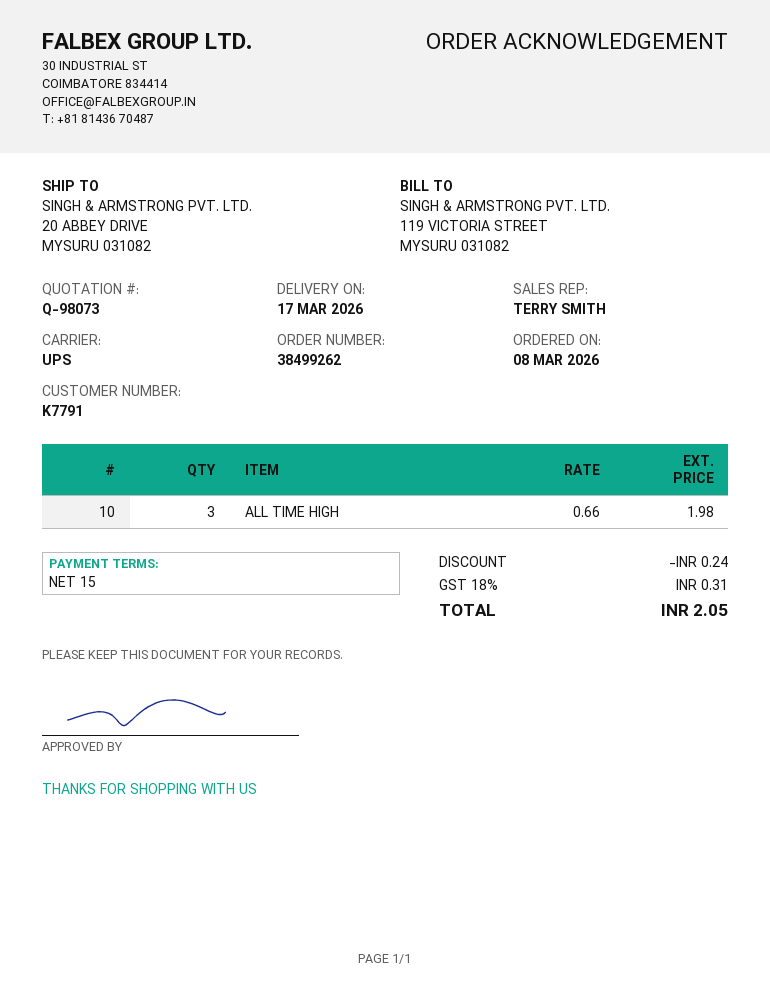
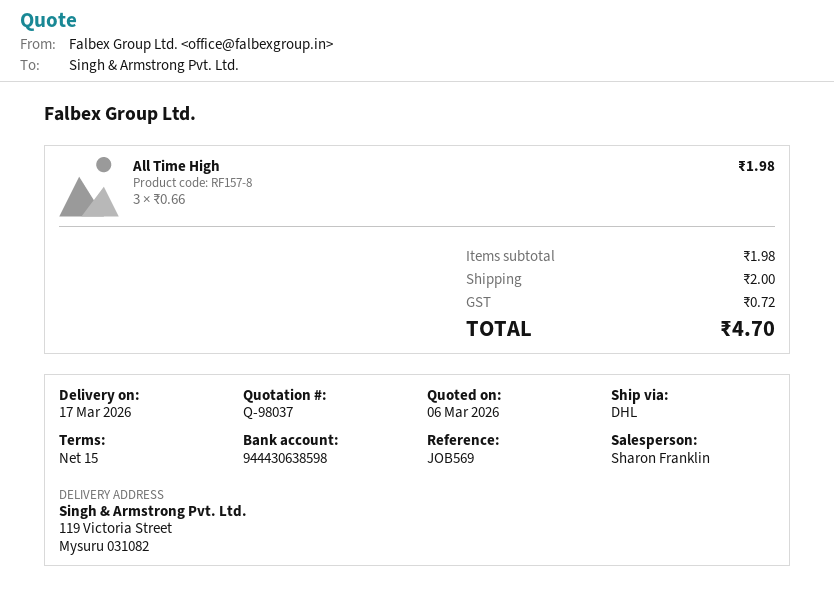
quote number: Q-98073 -> Q-98037
sales rep: TERRY SMITH -> Sharon Franklin
shipping method: UPS -> DHL
ship to: 20 ABBEY DRIVE, MYSURU 031082 -> 119 Victoria Street, Mysuru 031082
discount: 0.24 -> none
shipping: none -> 2.00
tax: 0.31 -> 0.72
total: 2.05 -> 4.70

